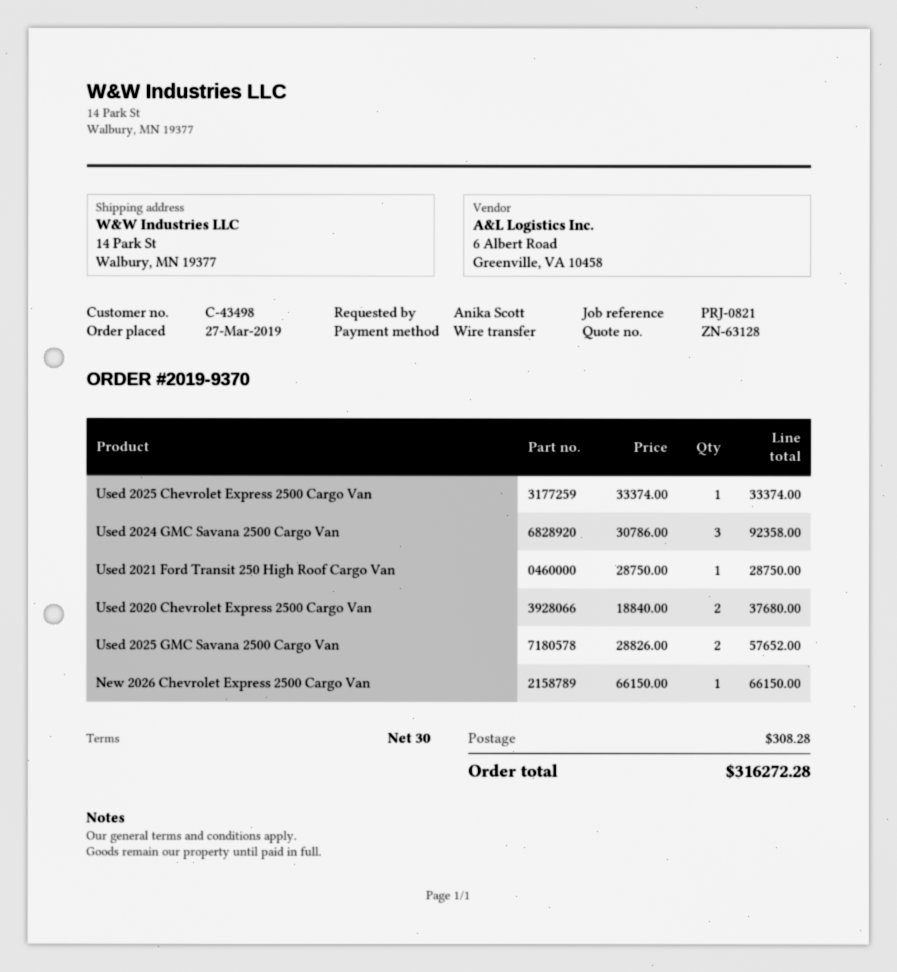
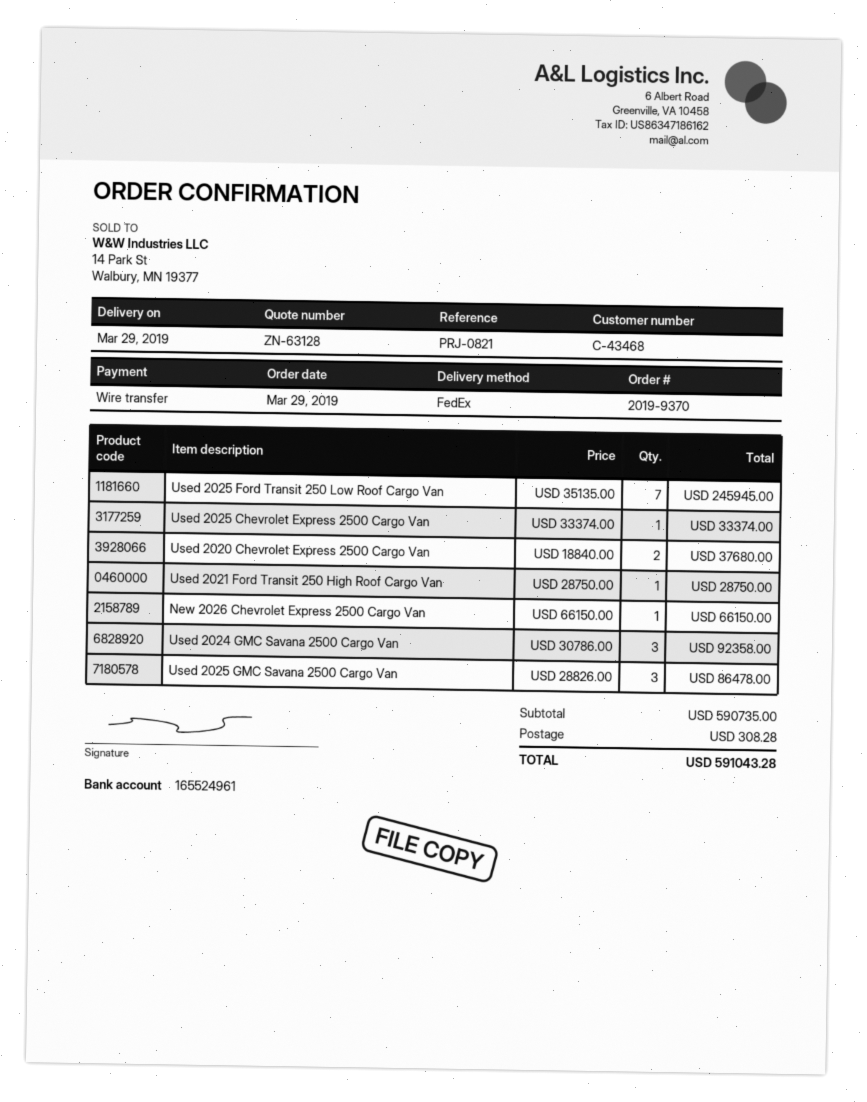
order date: 2019-03-27 -> 2019-03-29
customer number: C-43498 -> C-43468
Used 2025 GMC Savana 2500 Cargo Van: 2 x 28826.00 = 57652.00 -> 3 x 28826.00 = 86478.00
Used 2025 Ford Transit 250 Low Roof Cargo Van: none -> 7 x 35135.00 = 245945.00
total: 316272.28 -> 591043.28

